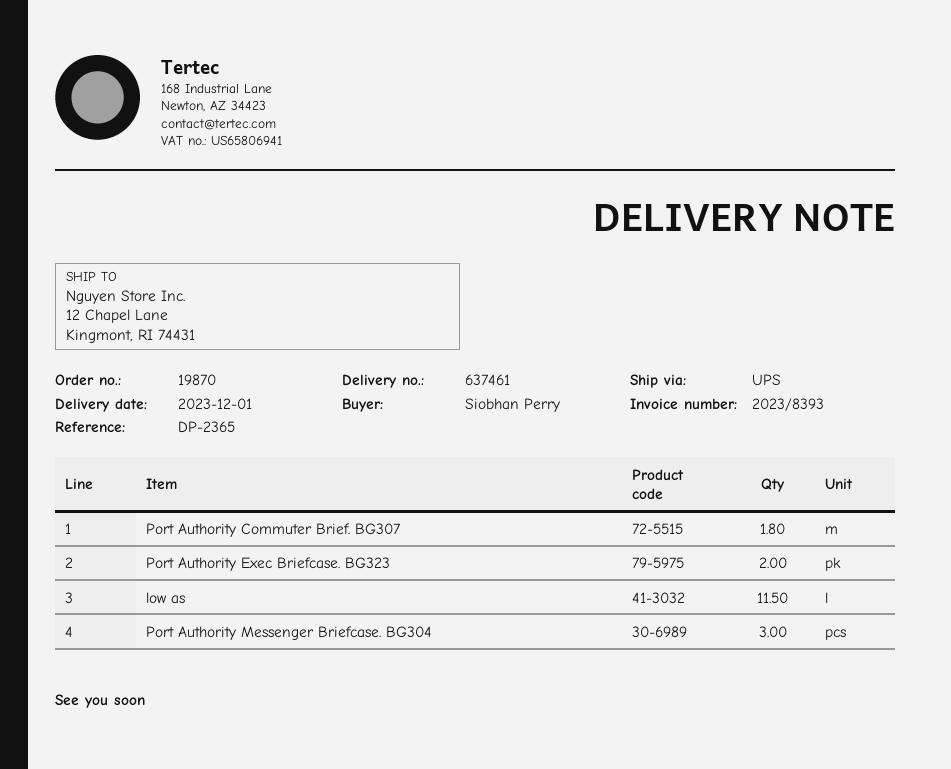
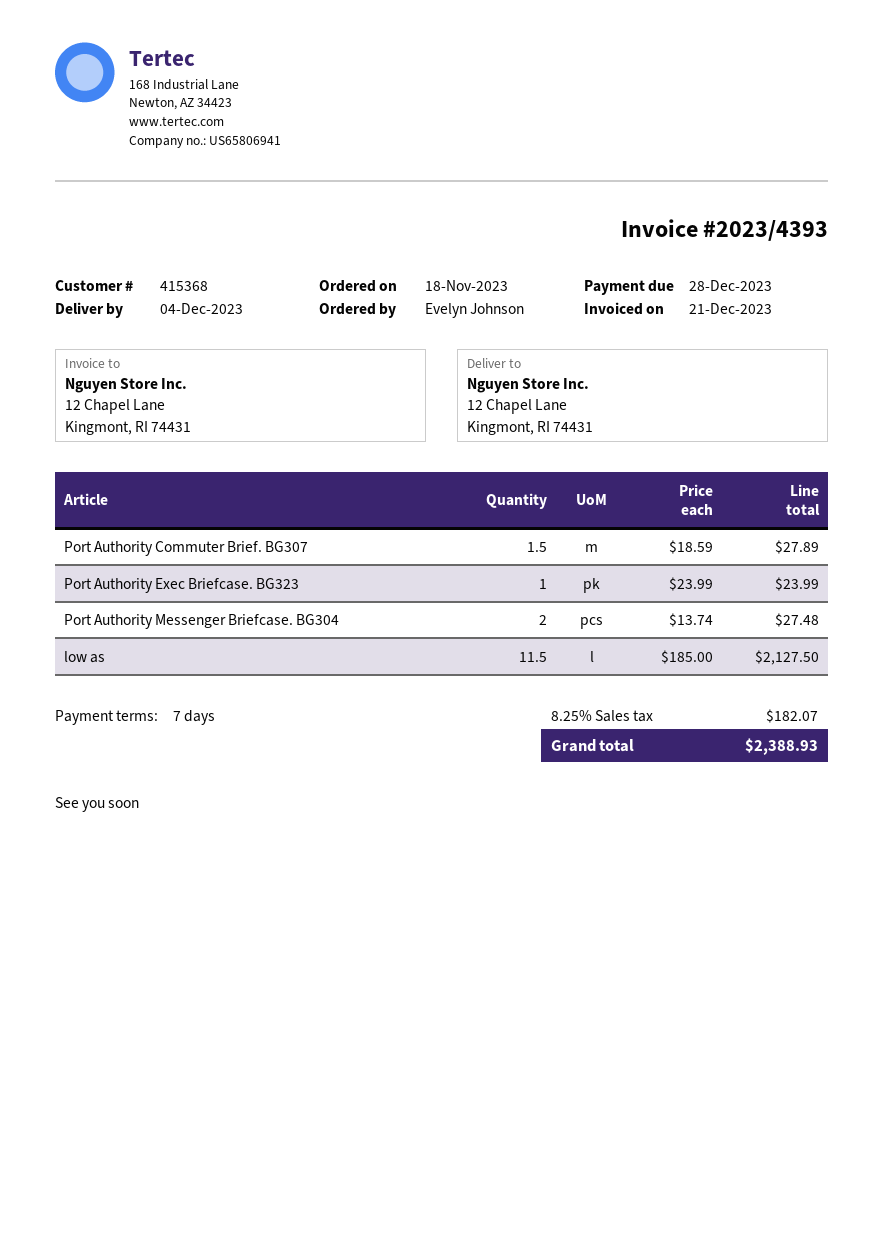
delivery date: 2023-12-01 -> 2023-12-04
invoice number: 2023/8393 -> 2023/4393
ordered by: Siobhan Perry -> Evelyn Johnson
Port Authority Commuter Brief. BG307: 1.8 -> 1.5
Port Authority Exec Briefcase. BG323: 2 -> 1
Port Authority Messenger Briefcase. BG304: 3 -> 2

